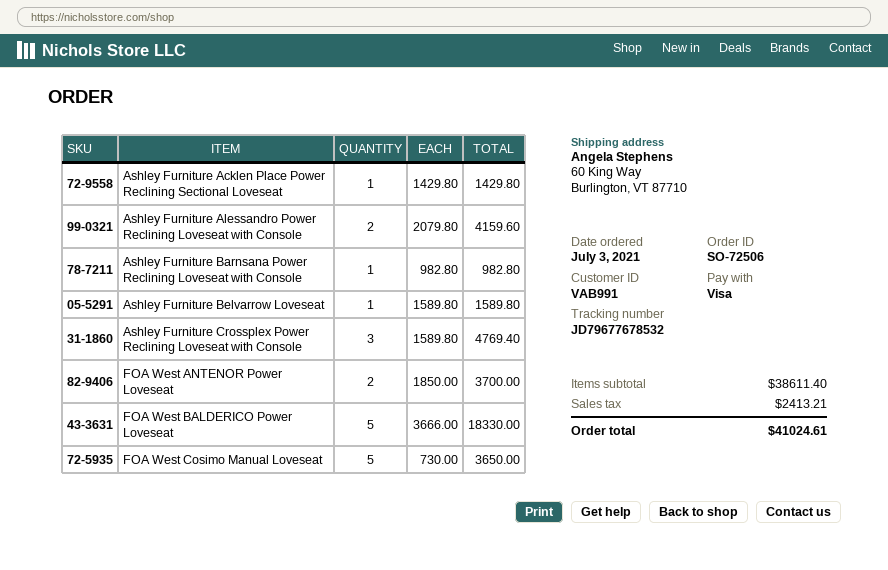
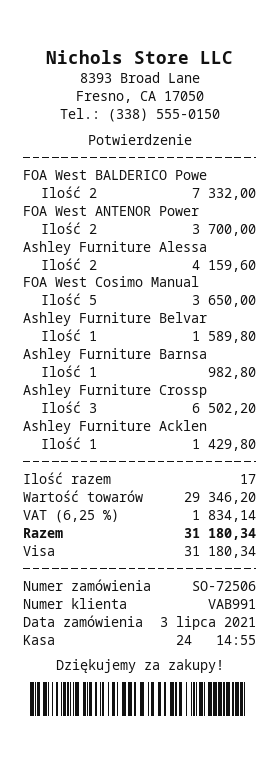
Ashley Furniture Crossplex Power Reclining Loveseat with Console: 3 for 4769.40 -> 3 for 6502.20
FOA West BALDERICO Power Loveseat: 5 for 18330.00 -> 2 for 7332.00
subtotal: 38611.40 -> 29346.20
tax: 2413.21 -> 1834.14
total: 41024.61 -> 31180.34

